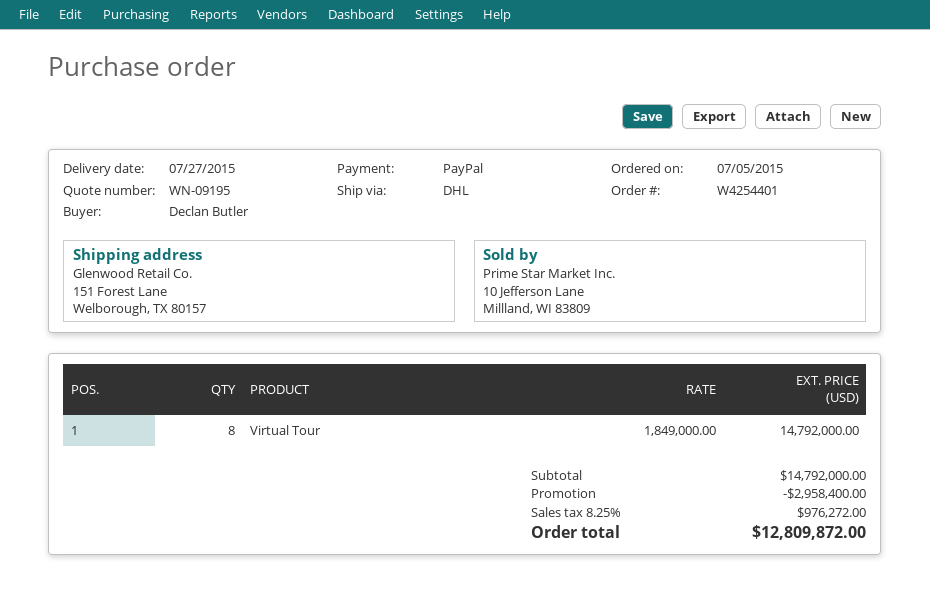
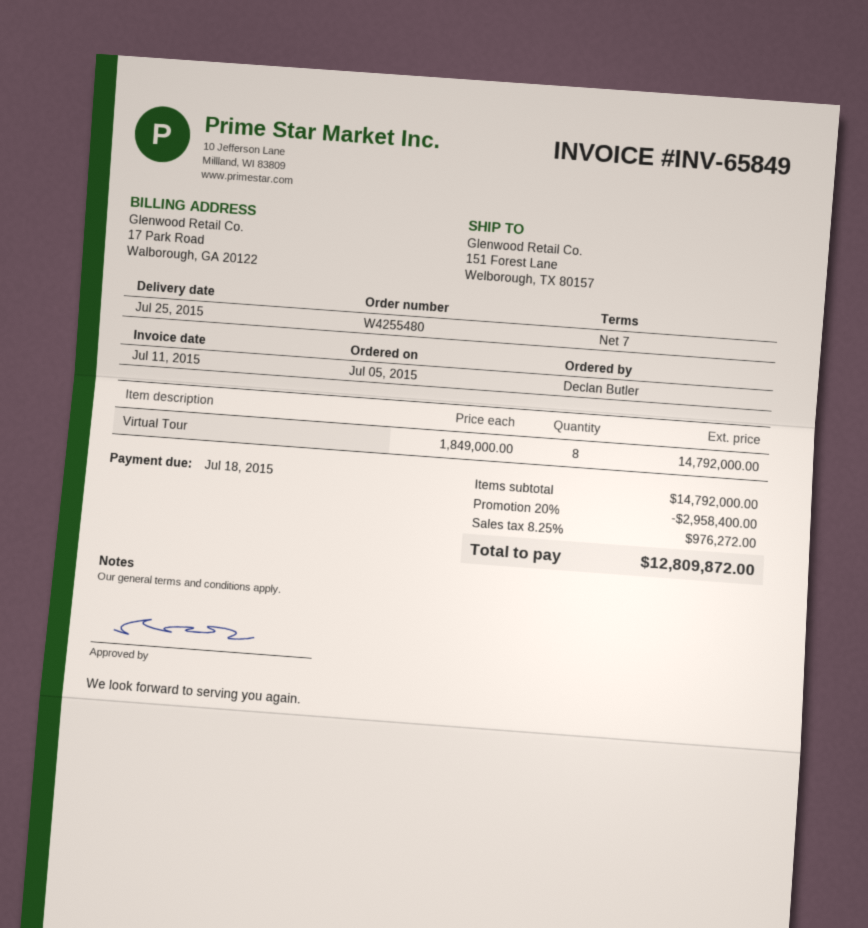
order number: W4254401 -> W4255480
delivery date: 2015-07-27 -> 2015-07-25

